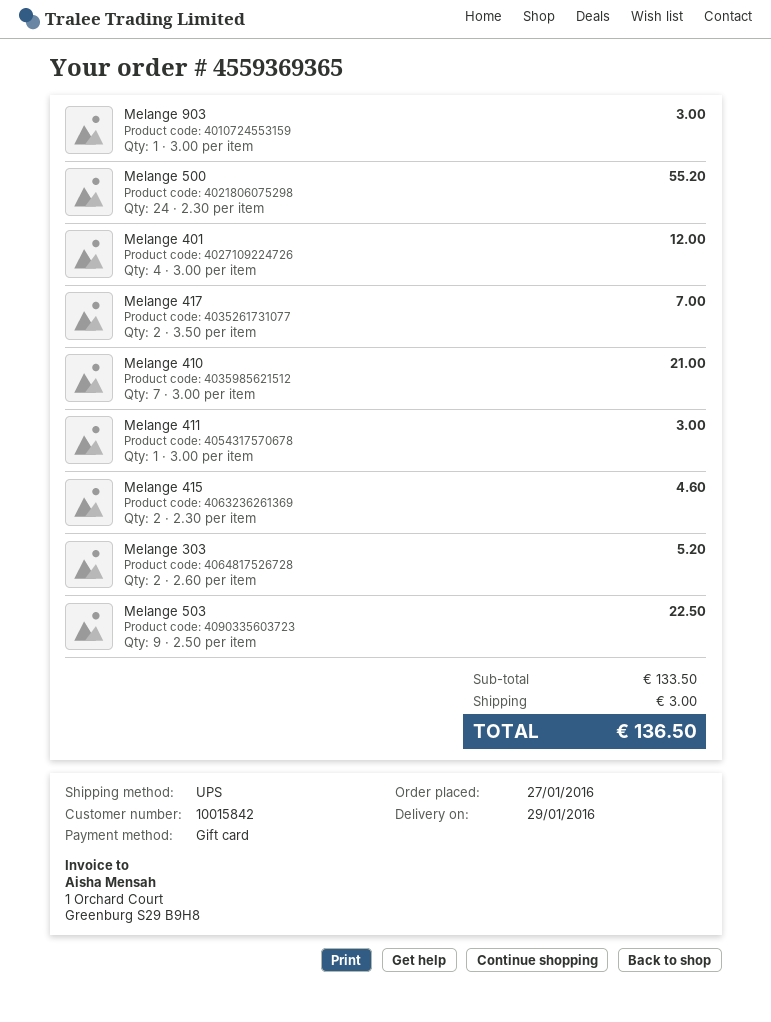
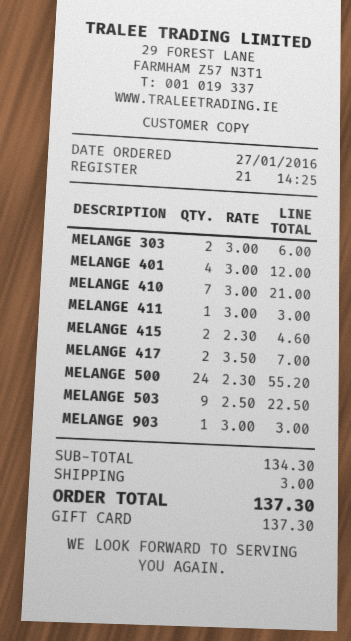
Melange 303: 2 x 2.60 = 5.20 -> 2 x 3.00 = 6.00
subtotal: 133.50 -> 134.30
total: 136.50 -> 137.30

